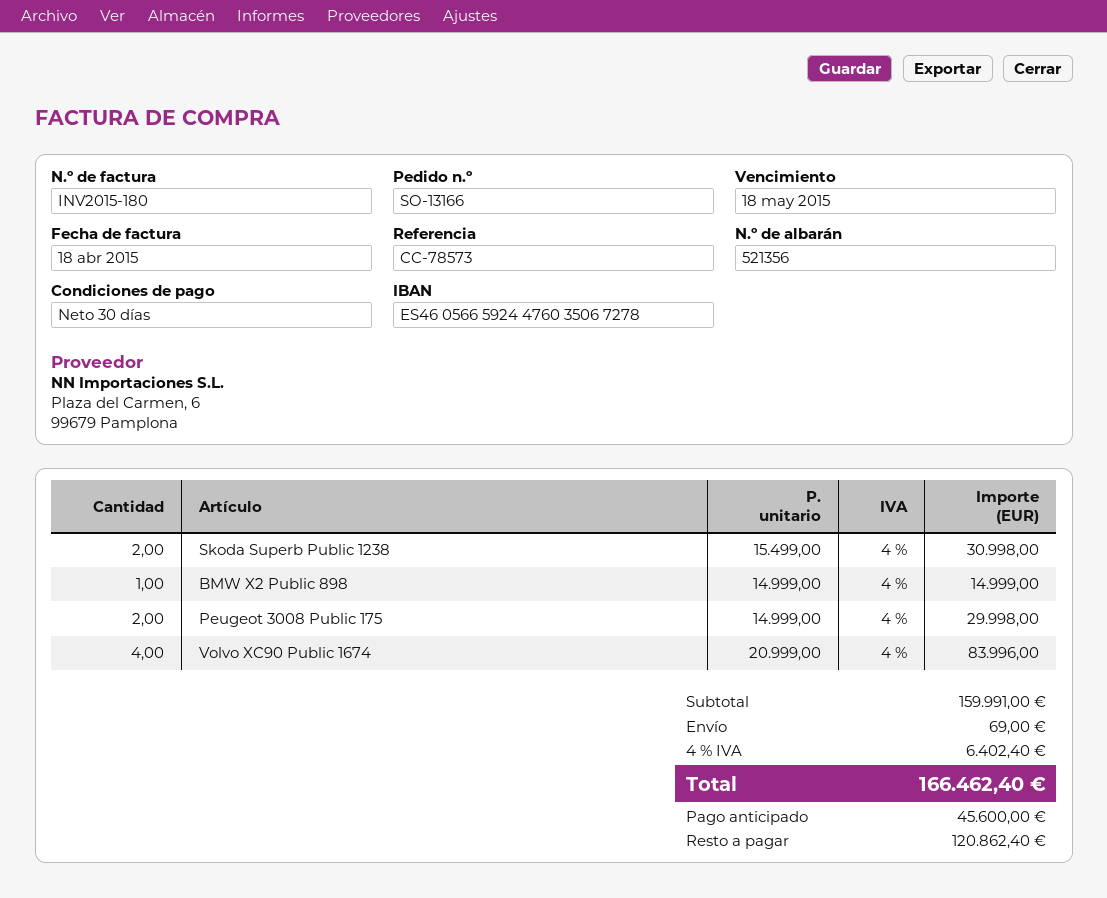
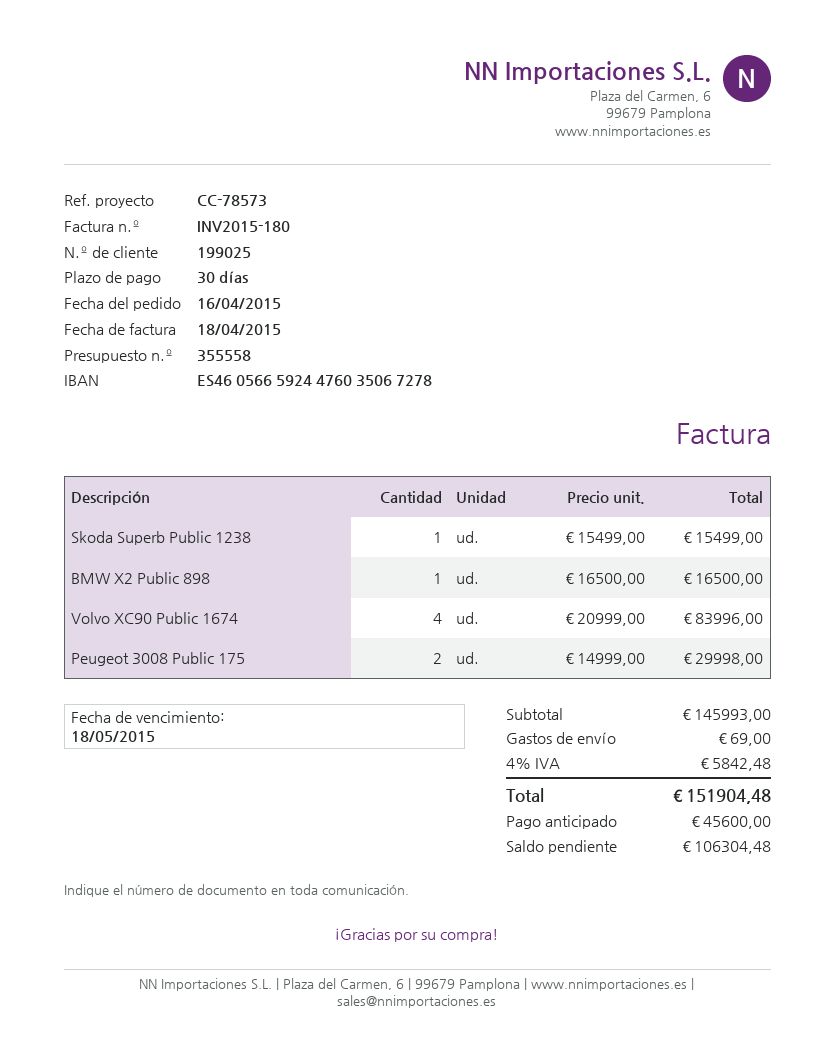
Skoda Superb Public 1238: 2 x 15499.00 = 30998.00 -> 1 x 15499.00 = 15499.00
BMW X2 Public 898: 1 x 14999.00 = 14999.00 -> 1 x 16500.00 = 16500.00
subtotal: 159991.00 -> 145993.00
tax: 4% = 6402.40 -> 4% = 5842.48
total: 166462.40 -> 151904.48
balance: 120862.40 -> 106304.48

